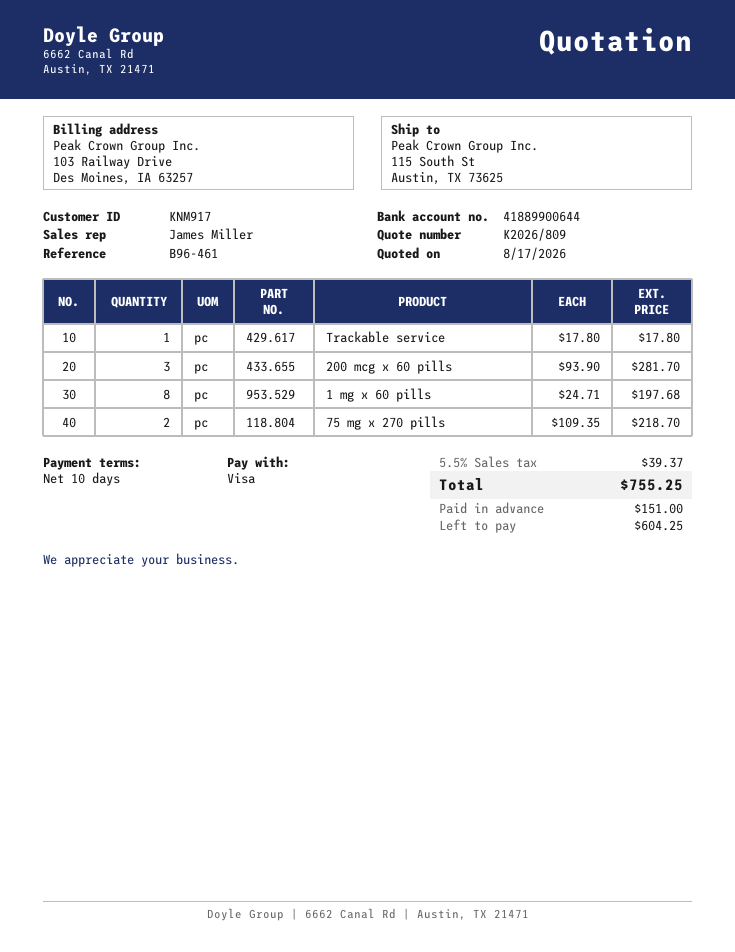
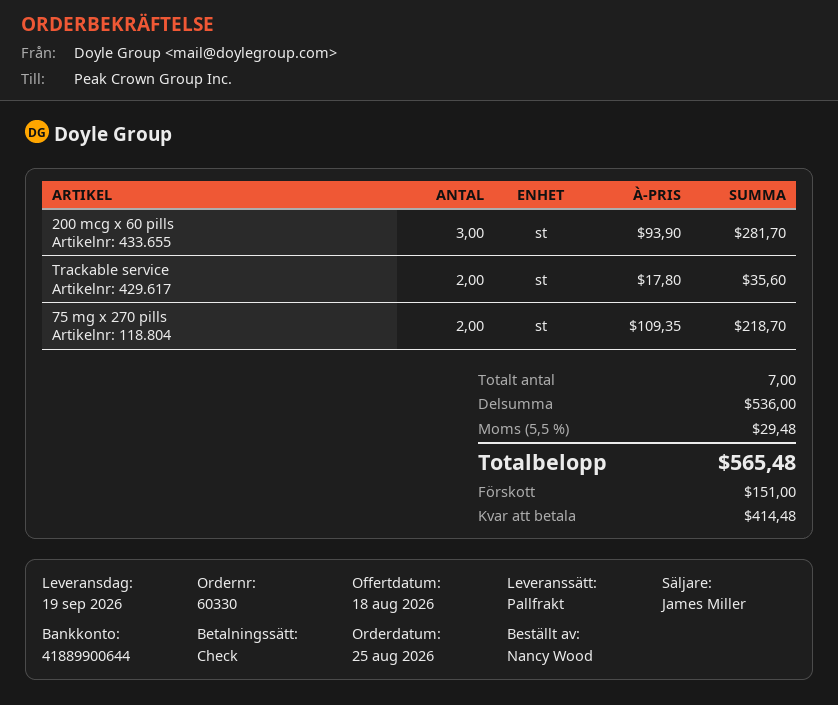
quote date: 2026-08-17 -> 2026-08-18
payment method: Visa -> cheque
Trackable service: 1 x 17.80 = 17.80 -> 2 x 17.80 = 35.60
1 mg x 60 pills: 8 x 24.71 = 197.68 -> none
tax: 5.5% = 39.37 -> 5.5% = 29.48
total: 755.25 -> 565.48
balance: 604.25 -> 414.48

